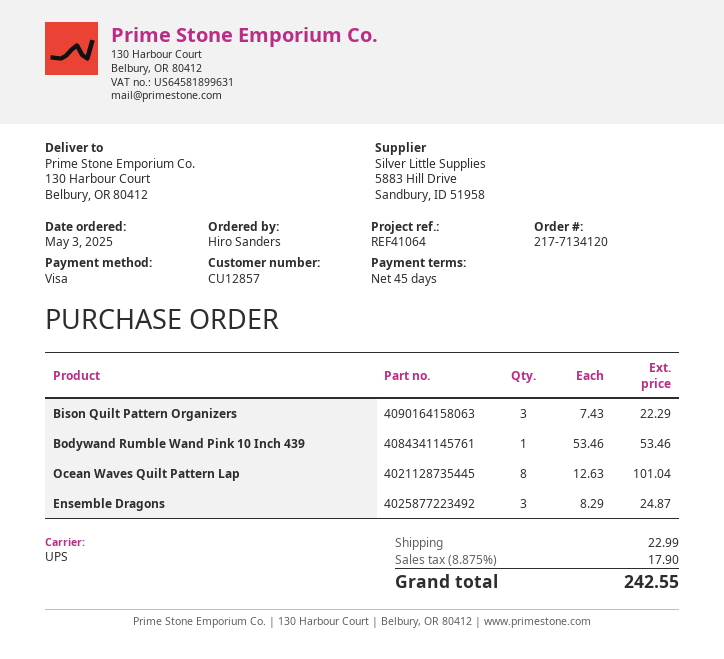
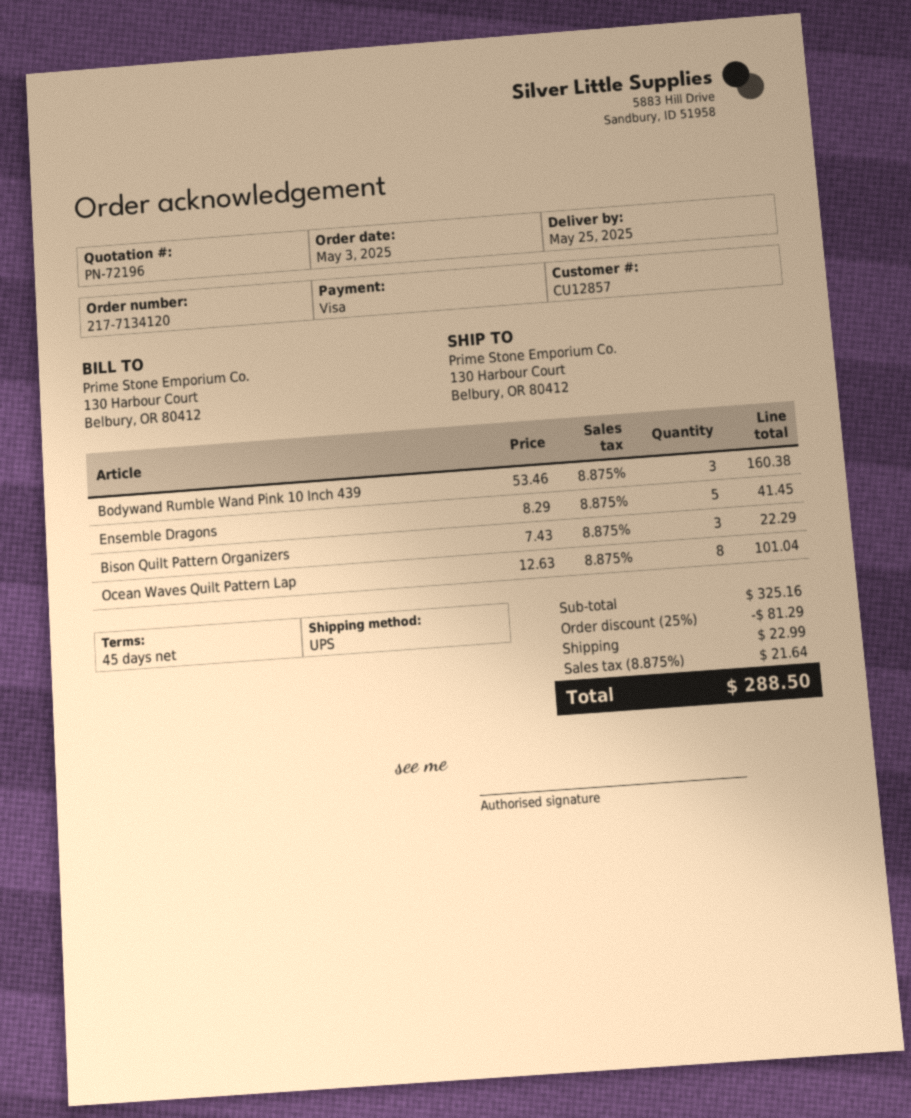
Bodywand Rumble Wand Pink 10 Inch 439: 1 x 53.46 = 53.46 -> 3 x 53.46 = 160.38
Ensemble Dragons: 3 x 8.29 = 24.87 -> 5 x 8.29 = 41.45
discount: none -> 25% = 81.29
tax: 8.875% = 17.90 -> 8.875% = 21.64
total: 242.55 -> 288.50

